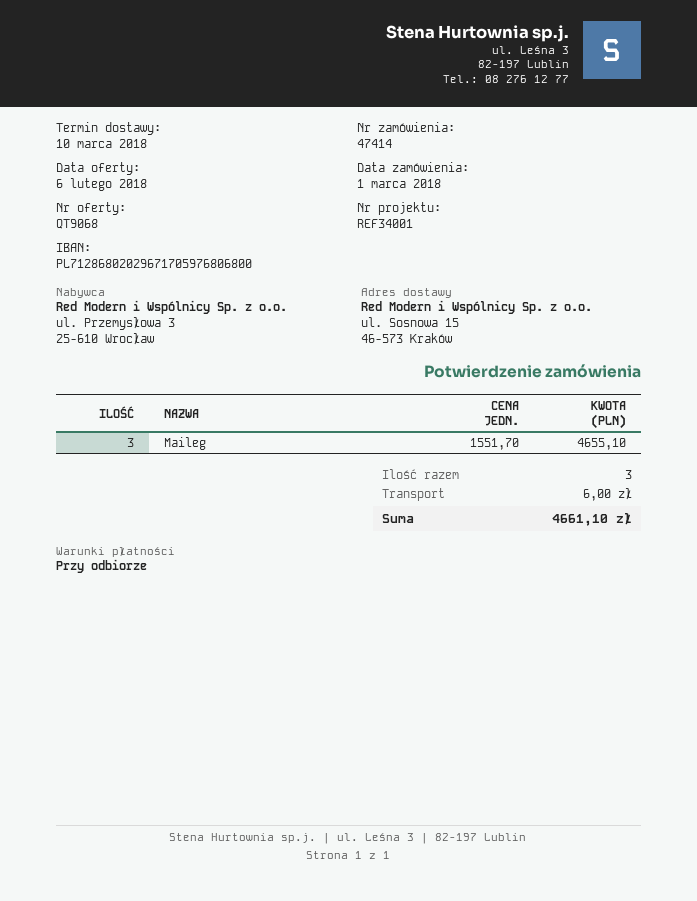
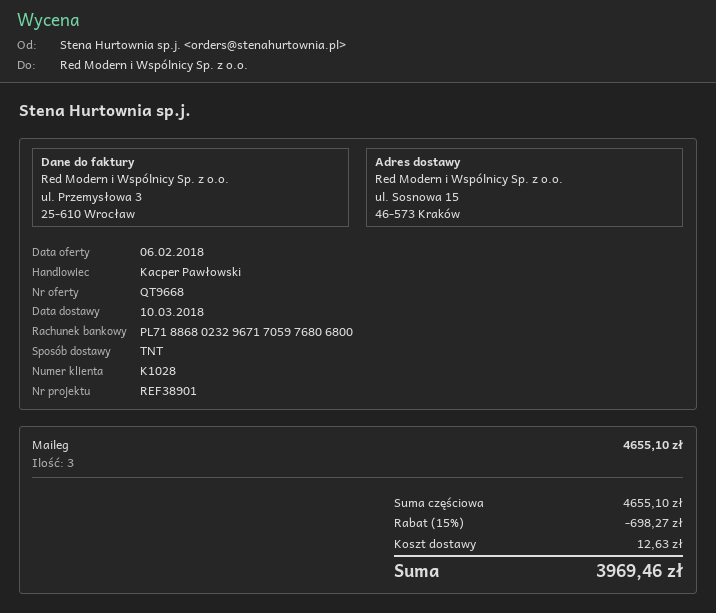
quote number: QT9068 -> QT9668
reference: REF34001 -> REF38901
bank account: PL71286802029671705976806800 -> PL71886802329671705976806800
discount: none -> 15% = 698.27
shipping: 6.00 -> 12.63
total: 4661.10 -> 3969.46

